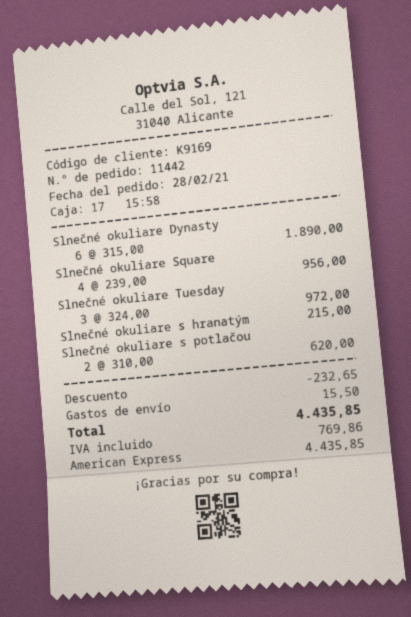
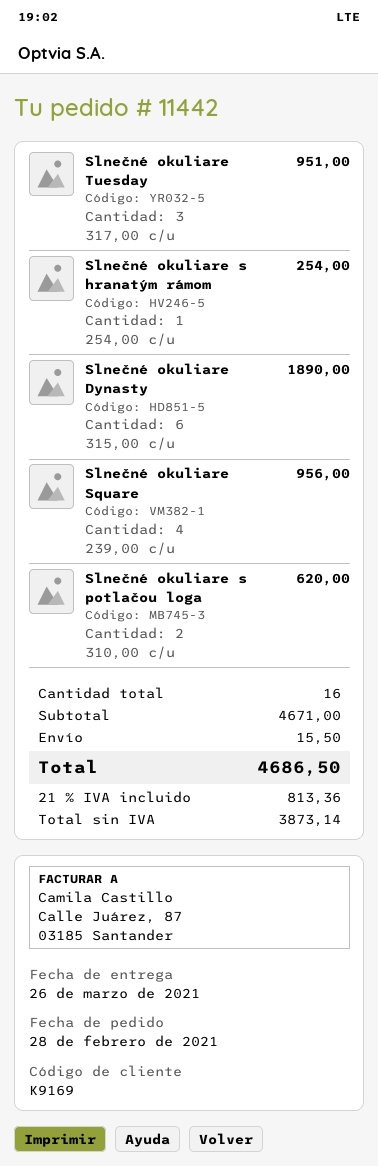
Slnečné okuliare Tuesday: 3 x 324.00 = 972.00 -> 3 x 317.00 = 951.00
Slnečné okuliare s hranatým: 1 x 215.00 = 215.00 -> 1 x 254.00 = 254.00
discount: 232.65 -> none
tax: 769.86 -> 813.36
total: 4435.85 -> 4686.50

